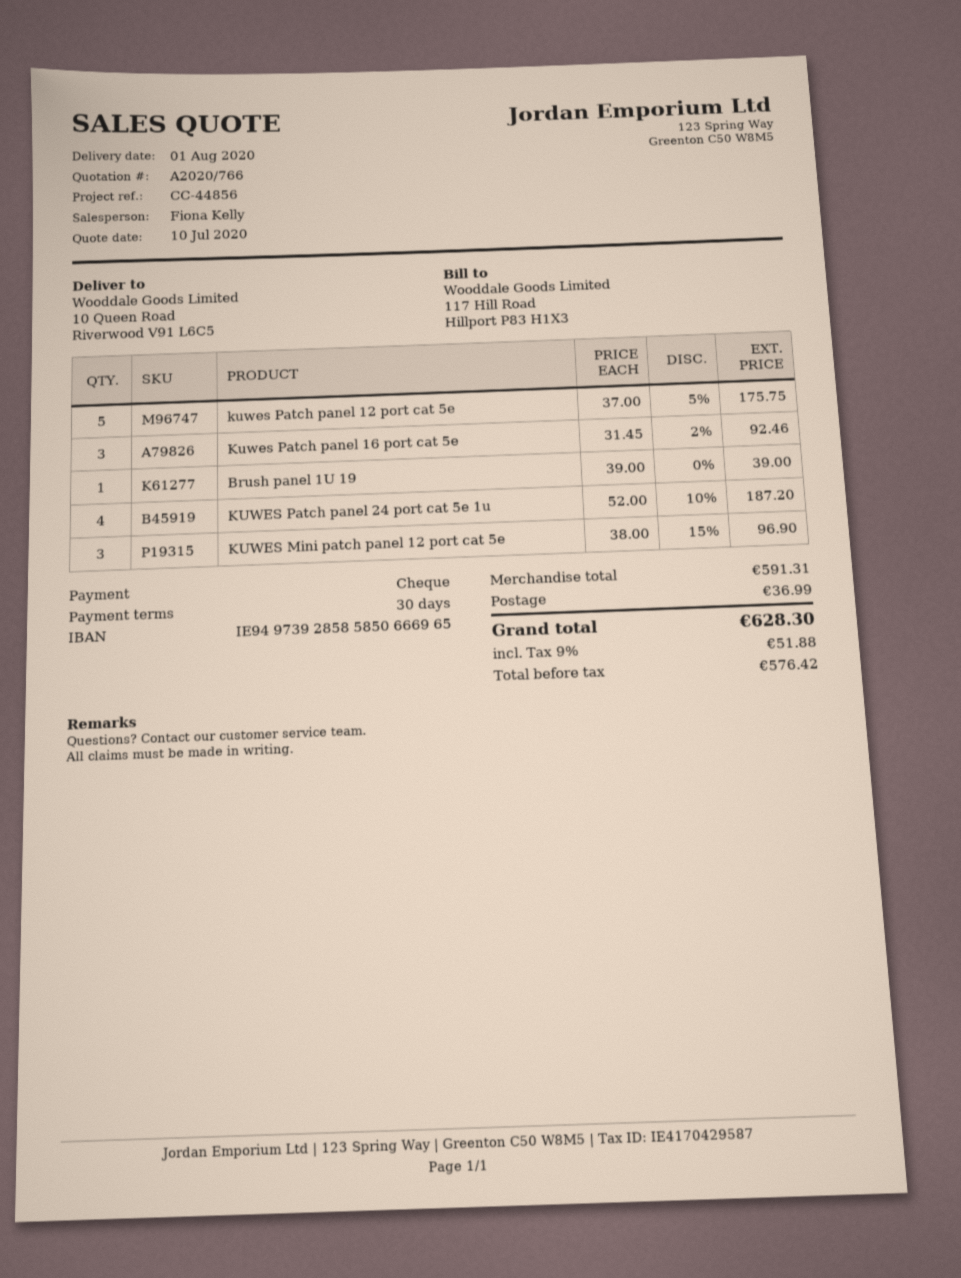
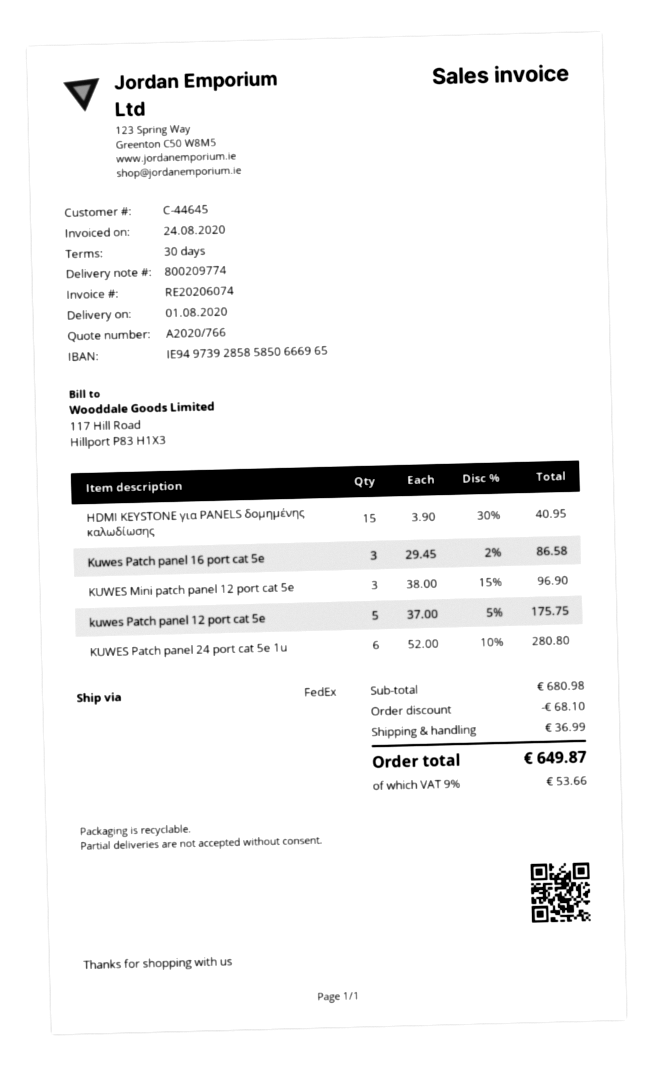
Κuwes Patch panel 16 port cat 5e: 3 x 31.45 - 2% = 92.46 -> 3 x 29.45 - 2% = 86.58
Brush panel 1U 19: 1 x 39.00 = 39.00 -> none
KUWES Patch panel 24 port cat 5e 1u: 4 x 52.00 - 10% = 187.20 -> 6 x 52.00 - 10% = 280.80
HDMI KEYSTONE για PANELS δομημένης καλωδίωσης: none -> 15 x 3.90 - 30% = 40.95
subtotal: 591.31 -> 680.98
discount: none -> 68.10
tax: 9% = 51.88 -> 9% = 53.66
total: 628.30 -> 649.87

